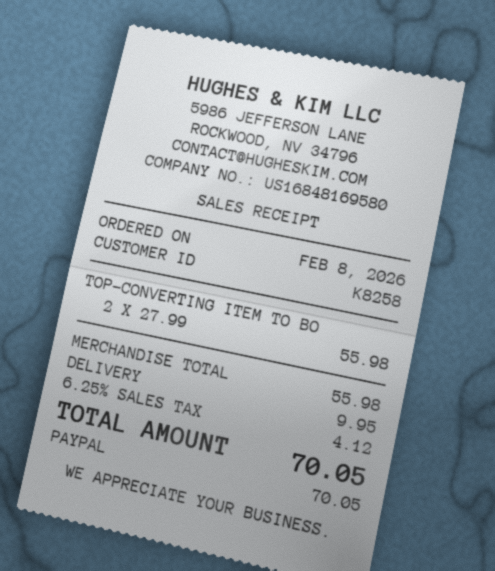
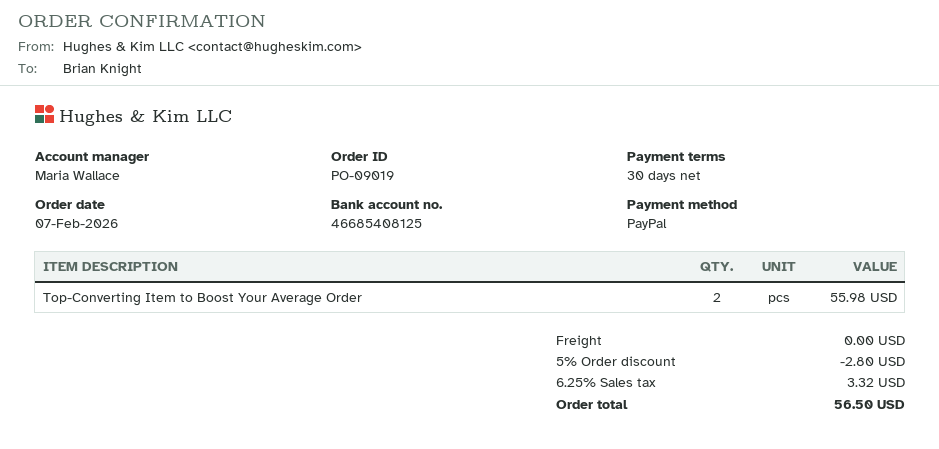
order date: 2026-02-08 -> 2026-02-07
discount: none -> 5% = 2.80
shipping: 9.95 -> 0.00
tax: 6.25% = 4.12 -> 6.25% = 3.32
total: 70.05 -> 56.50

